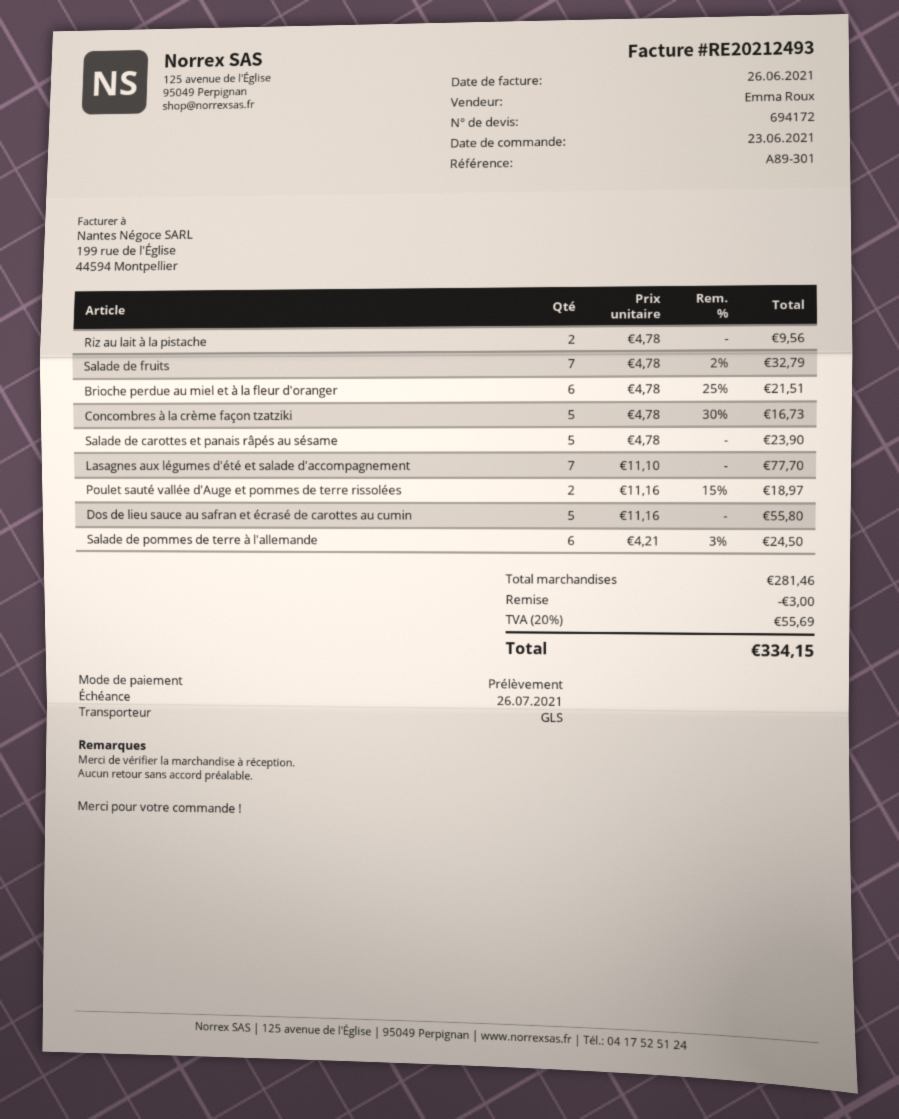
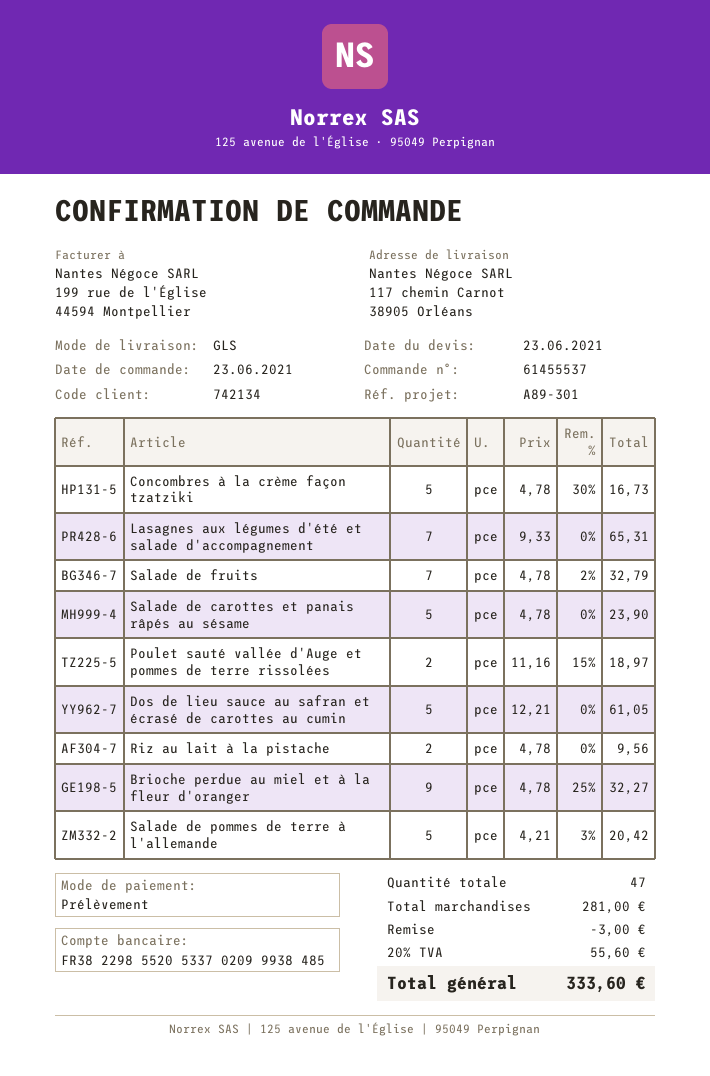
Brioche perdue au miel et à la fleur d'oranger: 6 x 4.78 - 25% = 21.51 -> 9 x 4.78 - 25% = 32.27
Lasagnes aux légumes d'été et salade d'accompagnement: 7 x 11.10 = 77.70 -> 7 x 9.33 = 65.31
Dos de lieu sauce au safran et écrasé de carottes au cumin: 5 x 11.16 = 55.80 -> 5 x 12.21 = 61.05
Salade de pommes de terre à l'allemande: 6 x 4.21 - 3% = 24.50 -> 5 x 4.21 - 3% = 20.42
subtotal: 281.46 -> 281.00
tax: 20% = 55.69 -> 20% = 55.60
total: 334.15 -> 333.60

